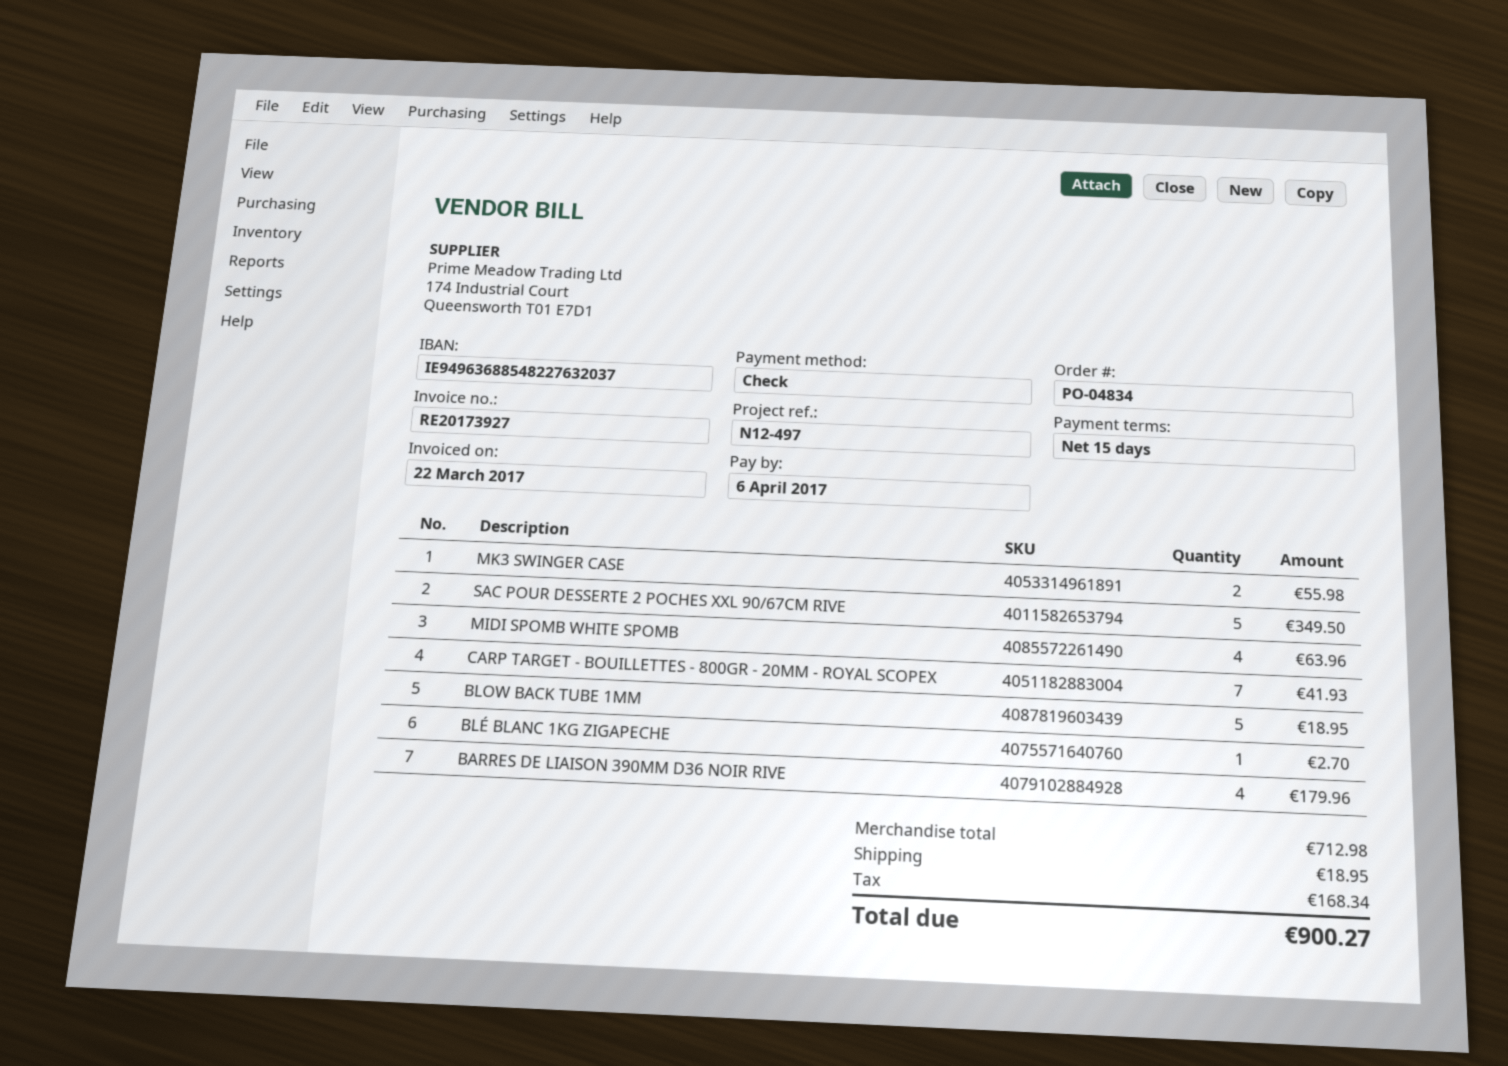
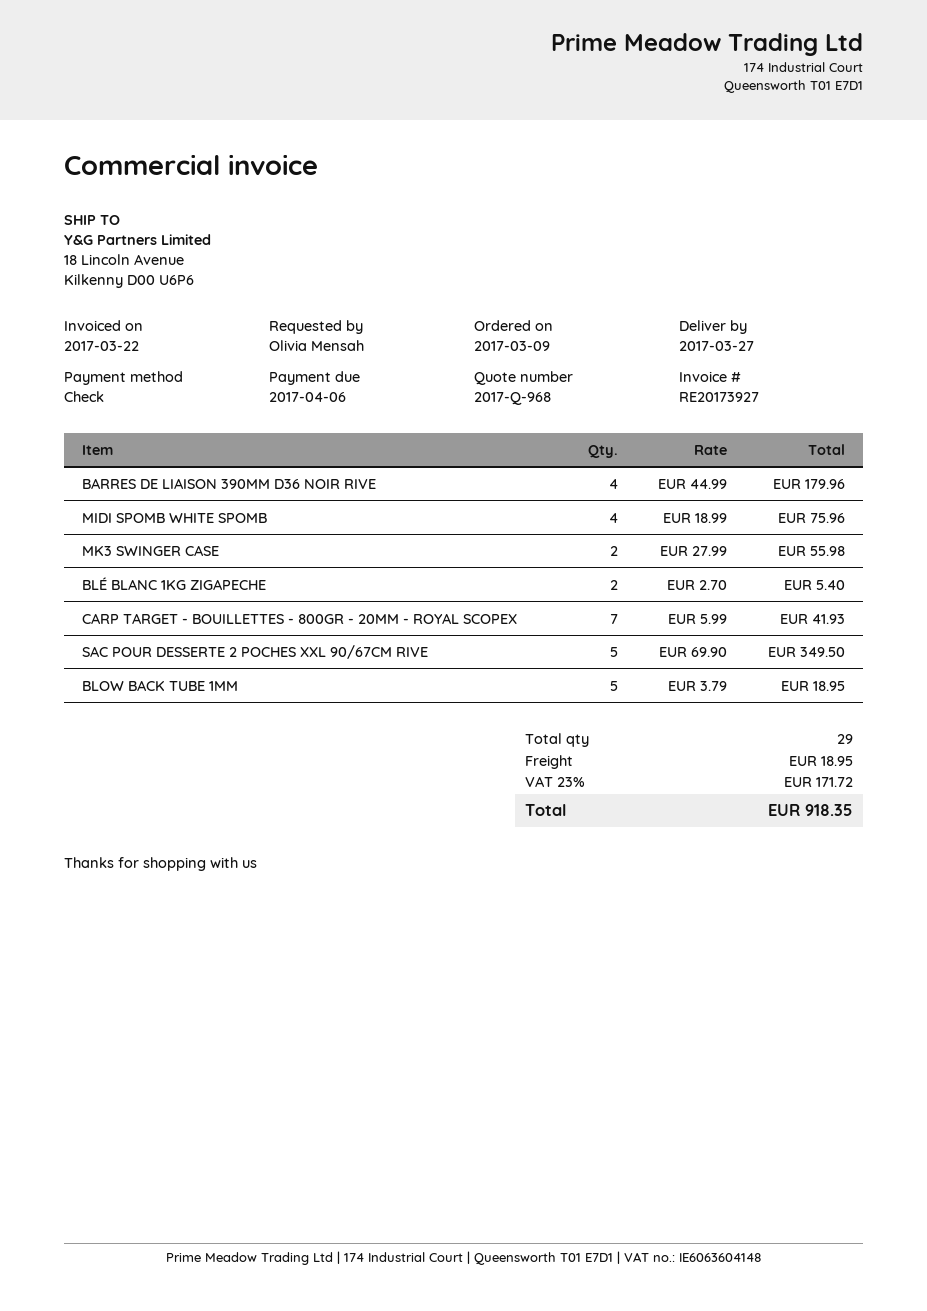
MIDI SPOMB WHITE SPOMB: 4 for 63.96 -> 4 for 75.96
BLÉ BLANC 1KG ZIGAPECHE: 1 for 2.70 -> 2 for 5.40
tax: 168.34 -> 171.72
total: 900.27 -> 918.35

